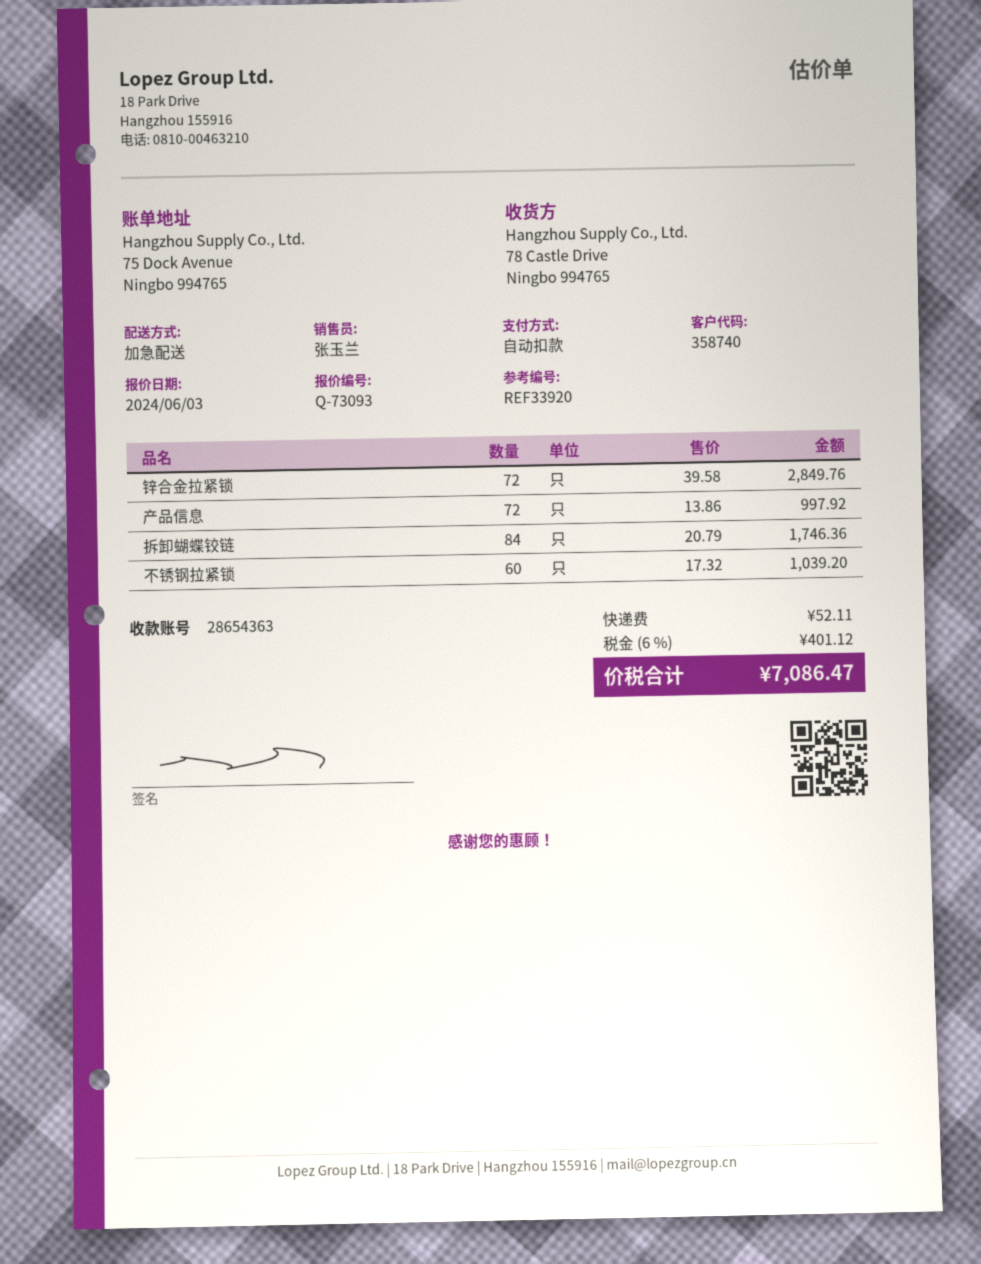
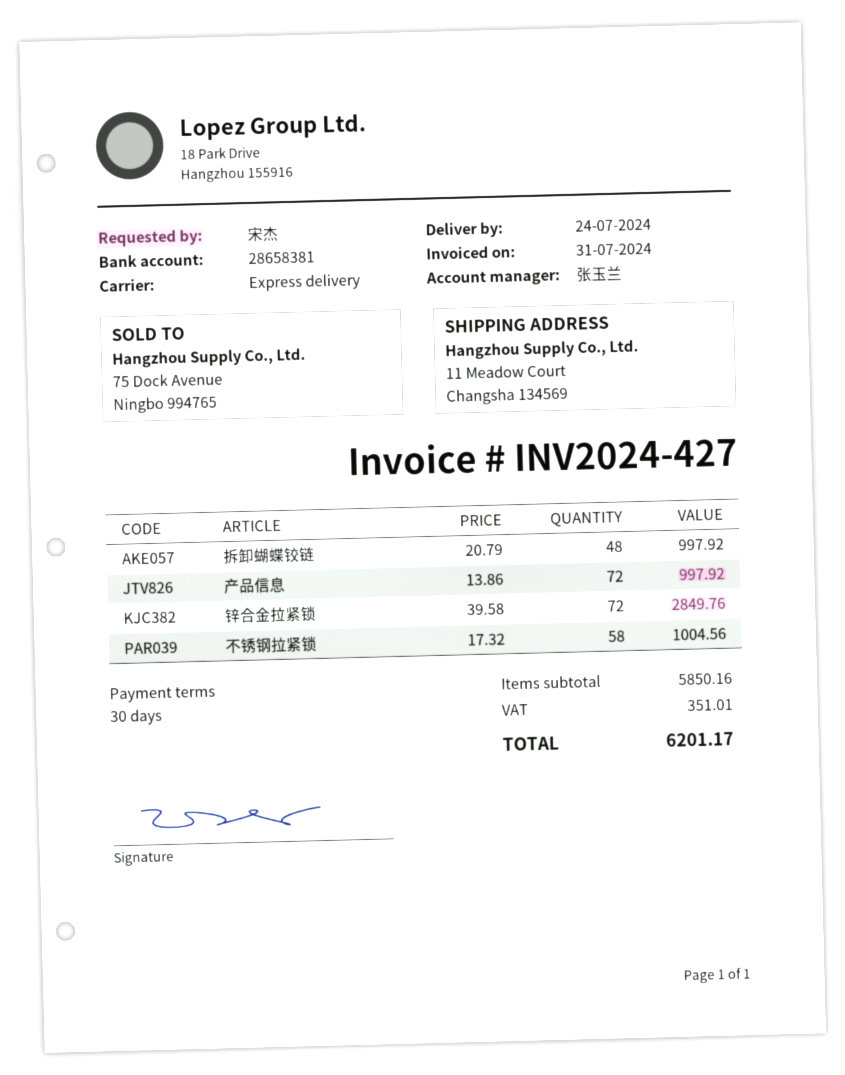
bank account: 28654363 -> 28658381
ship to: 78 Castle Drive, Ningbo 994765 -> 11 Meadow Court, Changsha 134569
拆卸蝴蝶铰链: 84 x 20.79 = 1746.36 -> 48 x 20.79 = 997.92
不锈钢拉紧锁: 60 x 17.32 = 1039.20 -> 58 x 17.32 = 1004.56
shipping: 52.11 -> none
tax: 401.12 -> 351.01
total: 7086.47 -> 6201.17

